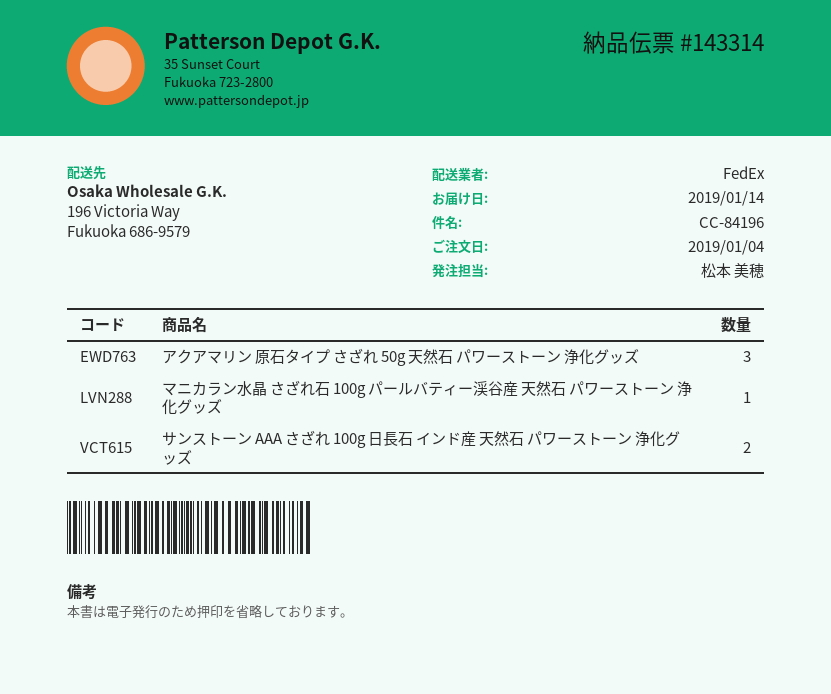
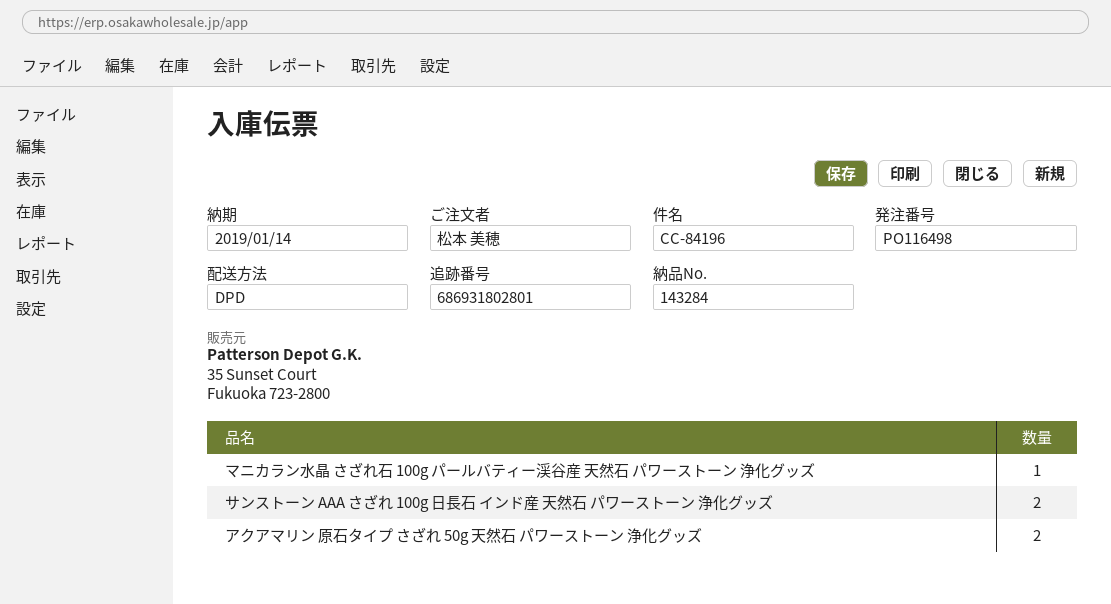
delivery note number: 143314 -> 143284
shipping method: FedEx -> DPD
アクアマリン 原石タイプ さざれ 50g 天然石 パワーストーン 浄化グッズ: 3 -> 2

